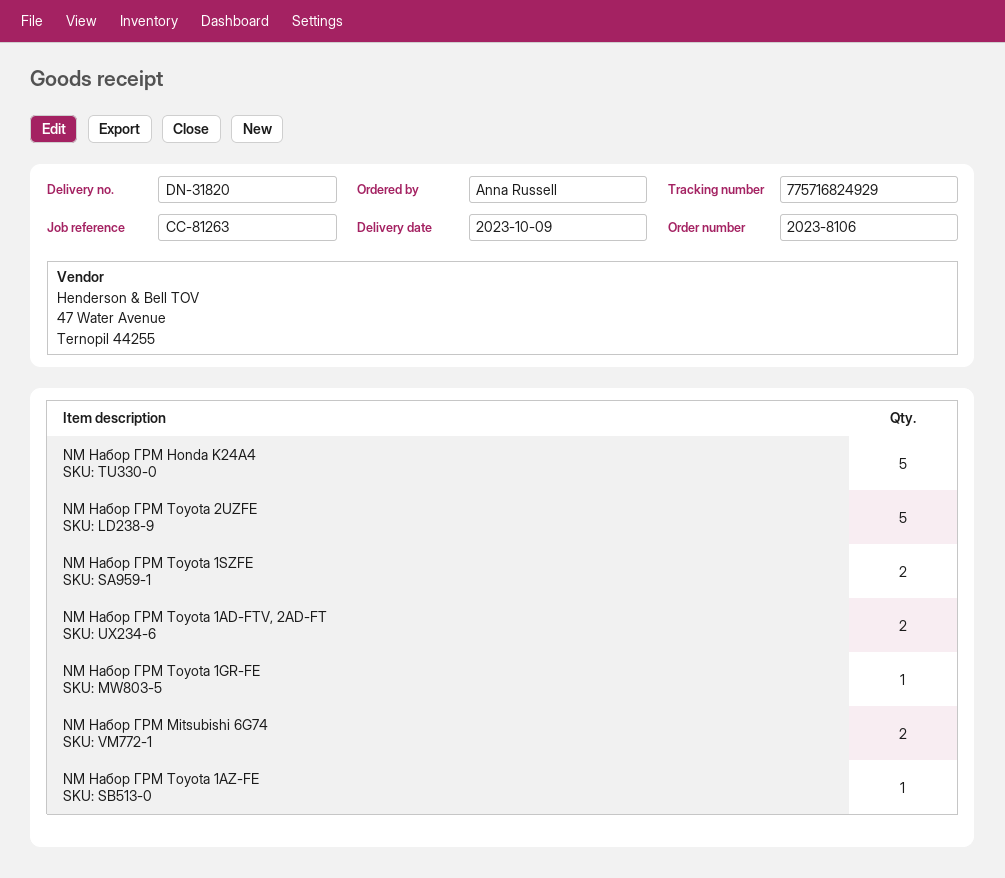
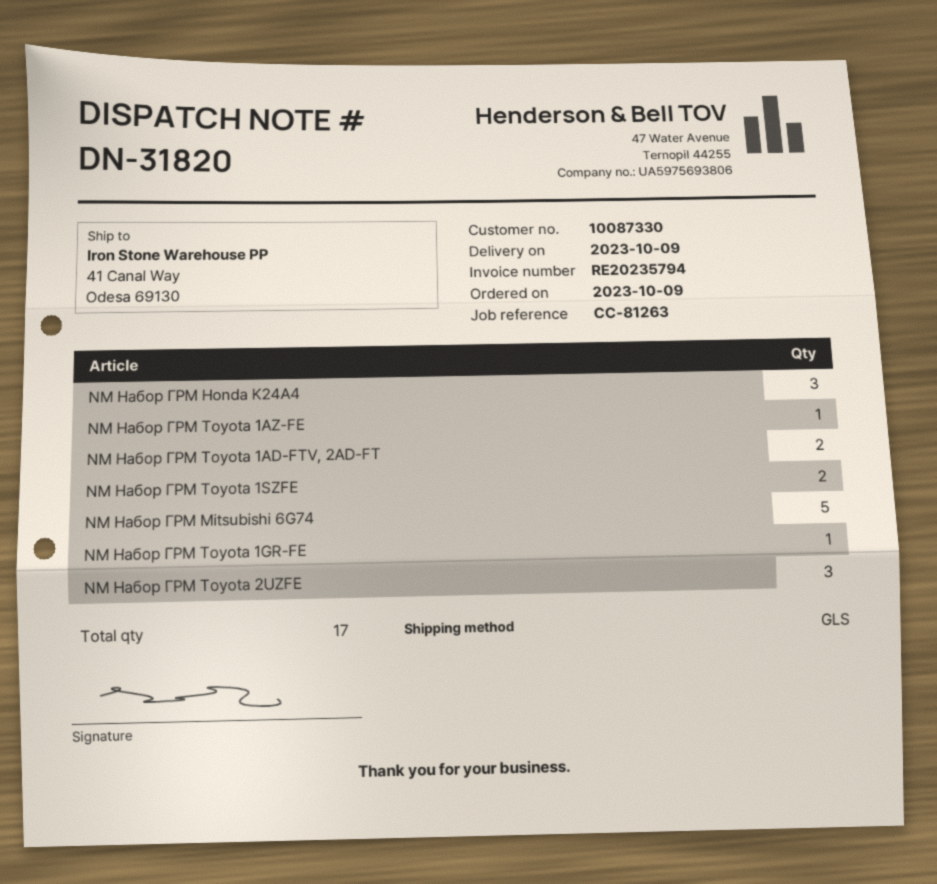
NM Набор ГРМ Honda K24A4: 5 -> 3
NM Набор ГРМ Toyota 2UZFE: 5 -> 3
NM Набор ГРМ Mitsubishi 6G74: 2 -> 5

